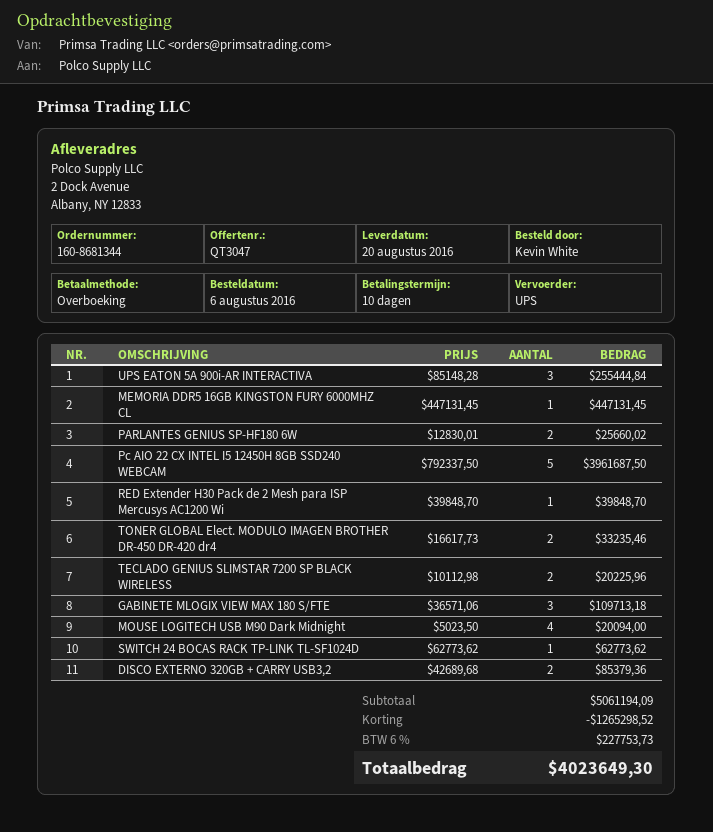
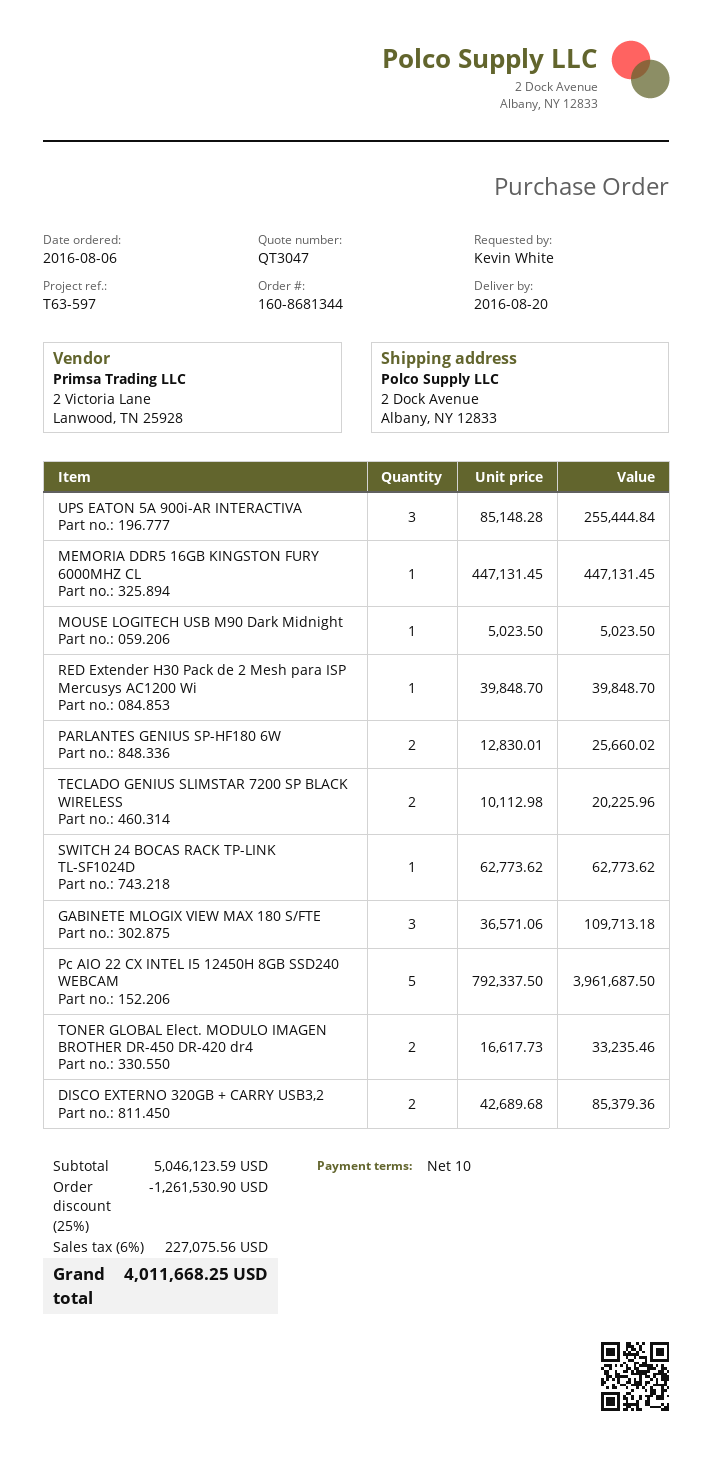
MOUSE LOGITECH USB M90 Dark Midnight: 4 x 5023.50 = 20094.00 -> 1 x 5023.50 = 5023.50
subtotal: 5061194.09 -> 5046123.59
discount: 1265298.52 -> 1261530.90
tax: 6% = 227753.73 -> 6% = 227075.56
total: 4023649.30 -> 4011668.25

